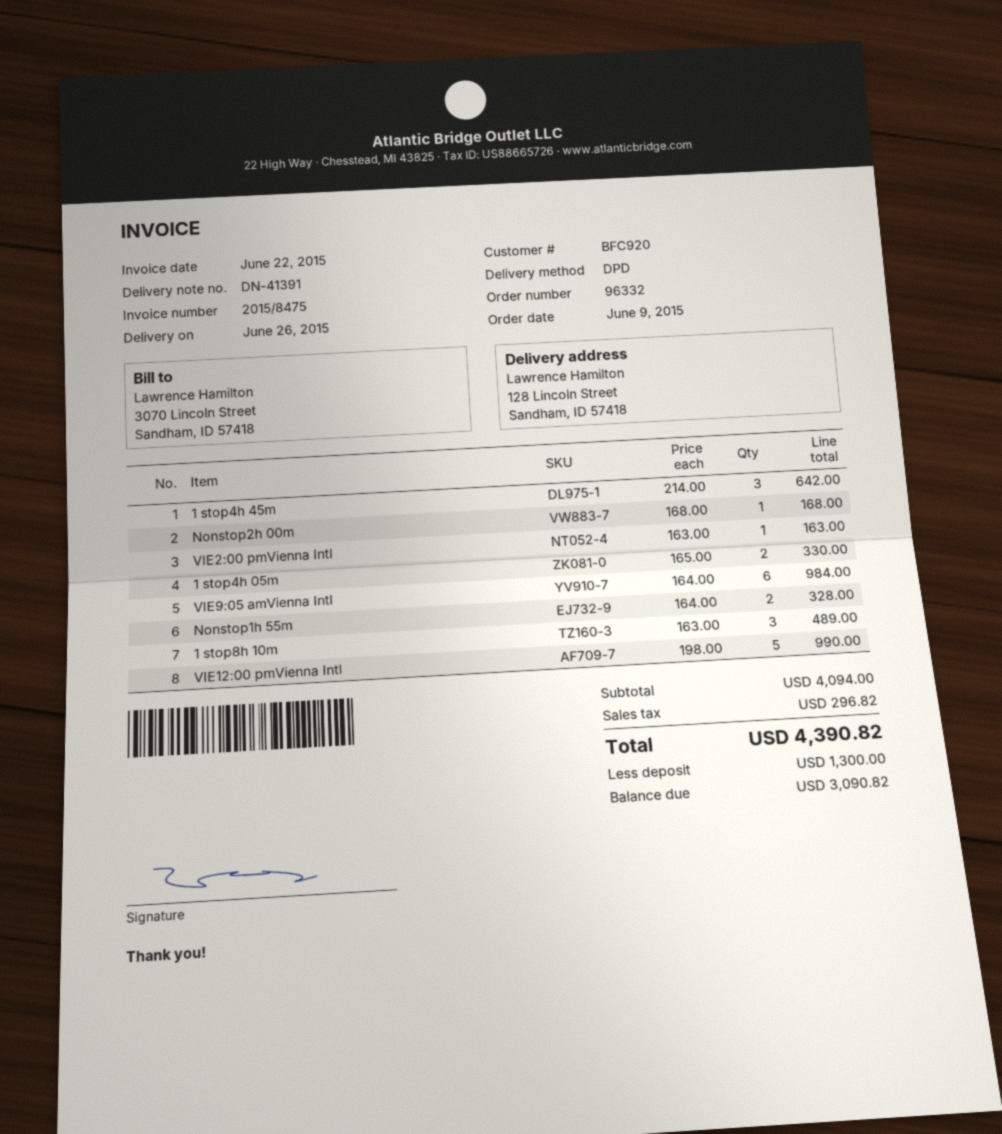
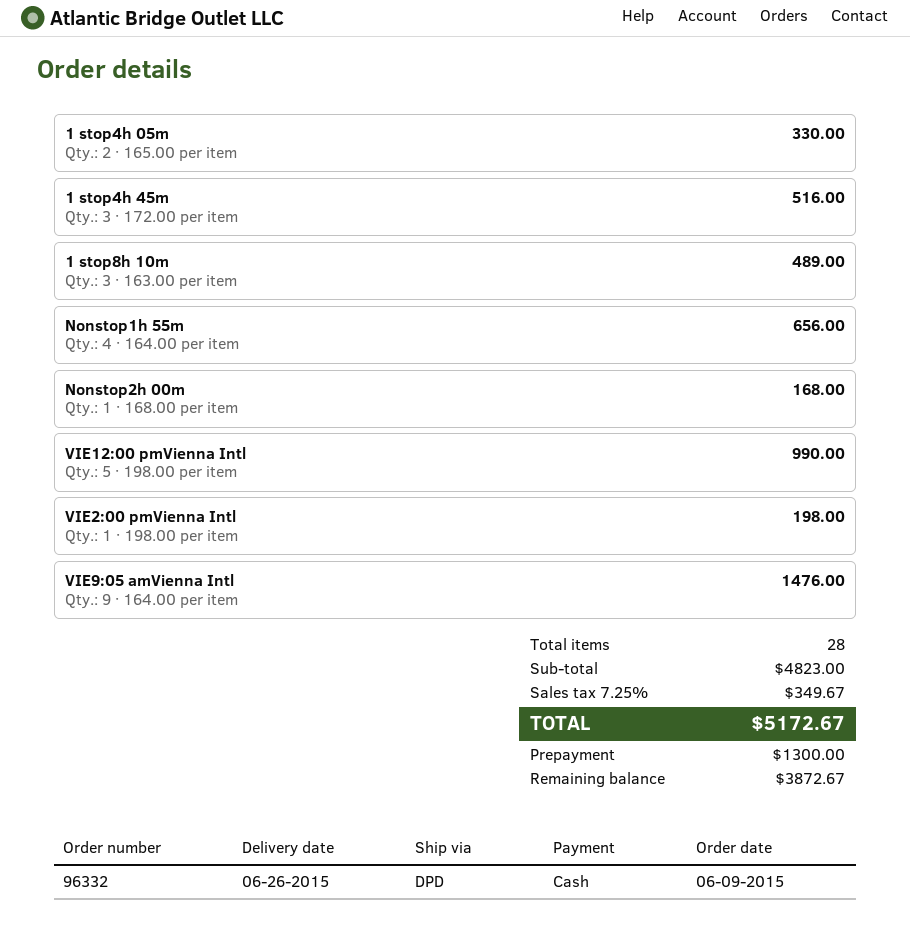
1 stop4h 45m: 3 x 214.00 = 642.00 -> 3 x 172.00 = 516.00
VIE2:00 pmVienna Intl: 1 x 163.00 = 163.00 -> 1 x 198.00 = 198.00
VIE9:05 amVienna Intl: 6 x 164.00 = 984.00 -> 9 x 164.00 = 1476.00
Nonstop1h 55m: 2 x 164.00 = 328.00 -> 4 x 164.00 = 656.00
subtotal: 4094.00 -> 4823.00
tax: 296.82 -> 349.67
total: 4390.82 -> 5172.67
balance: 3090.82 -> 3872.67

